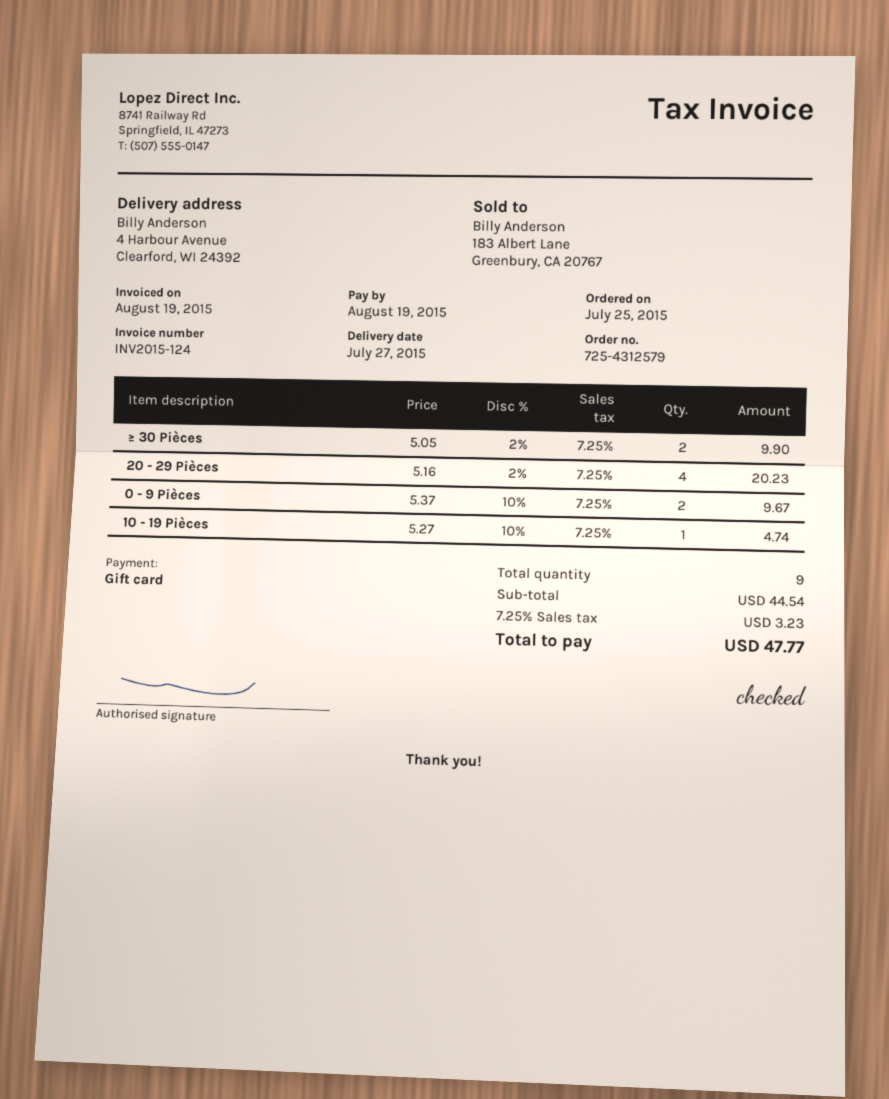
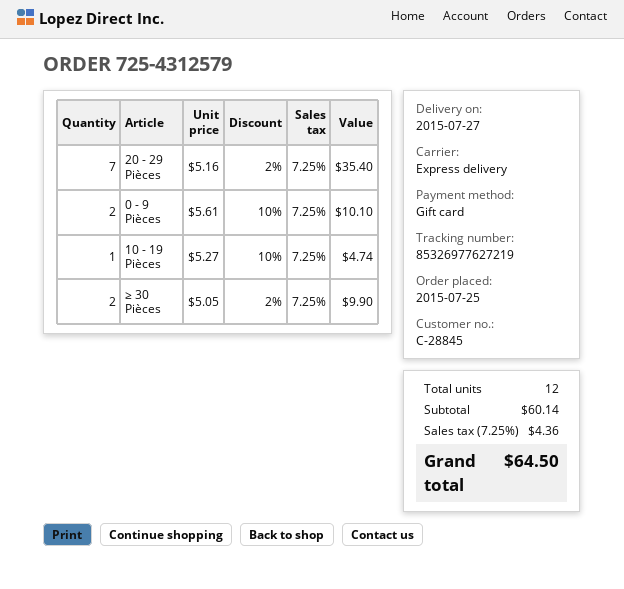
20 - 29 Pièces: 4 x 5.16 - 2% = 20.23 -> 7 x 5.16 - 2% = 35.40
0 - 9 Pièces: 2 x 5.37 - 10% = 9.67 -> 2 x 5.61 - 10% = 10.10
total quantity: 9 -> 12
subtotal: 44.54 -> 60.14
tax: 7.25% = 3.23 -> 7.25% = 4.36
total: 47.77 -> 64.50

